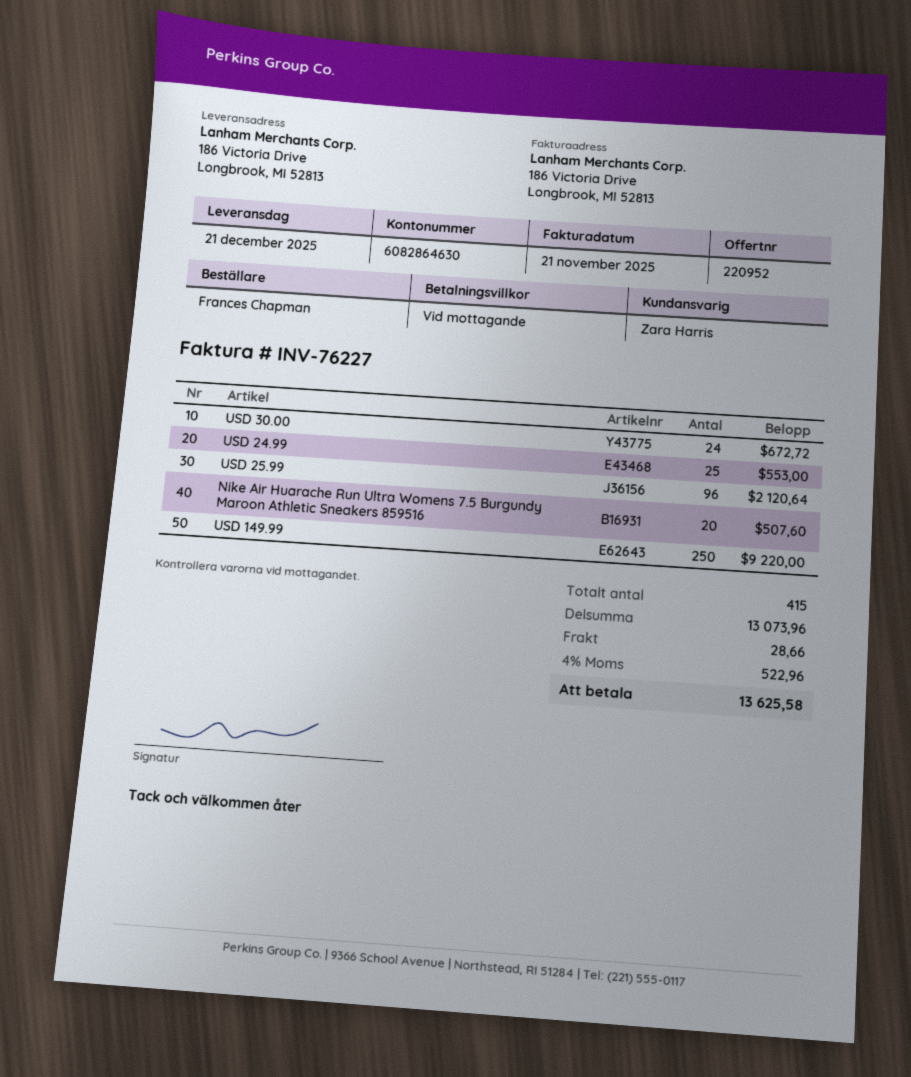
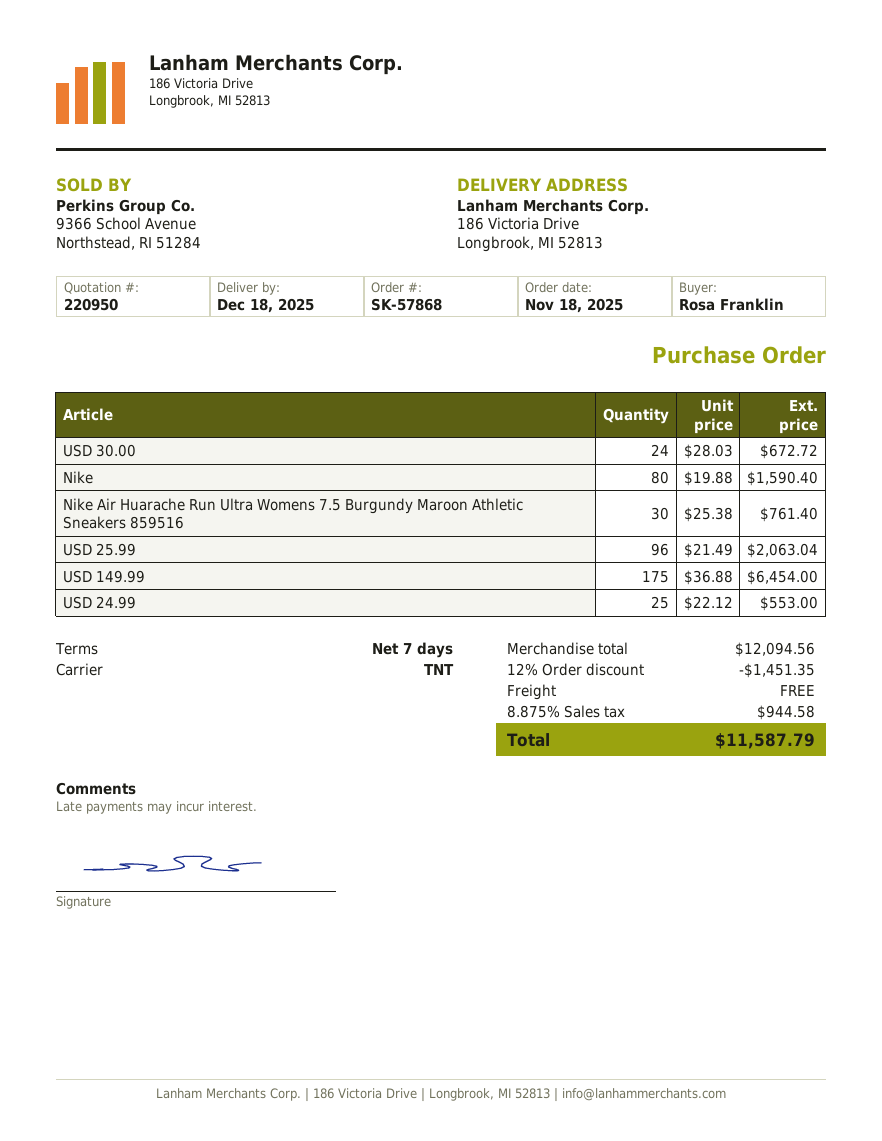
quote number: 220952 -> 220950
delivery date: 2025-12-21 -> 2025-12-18
payment terms: on receipt -> 7 days
ordered by: Frances Chapman -> Rosa Franklin
USD 25.99: 96 for 2120.64 -> 96 for 2063.04
Nike Air Huarache Run Ultra Womens 7.5 Burgundy Maroon Athletic Sneakers 859516: 20 for 507.60 -> 30 for 761.40
USD 149.99: 250 for 9220.00 -> 175 for 6454.00
Nike: none -> 80 for 1590.40
subtotal: 13073.96 -> 12094.56
discount: none -> 12% = 1451.35
shipping: 28.66 -> 0.00
tax: 4% = 522.96 -> 8.875% = 944.58
total: 13625.58 -> 11587.79

